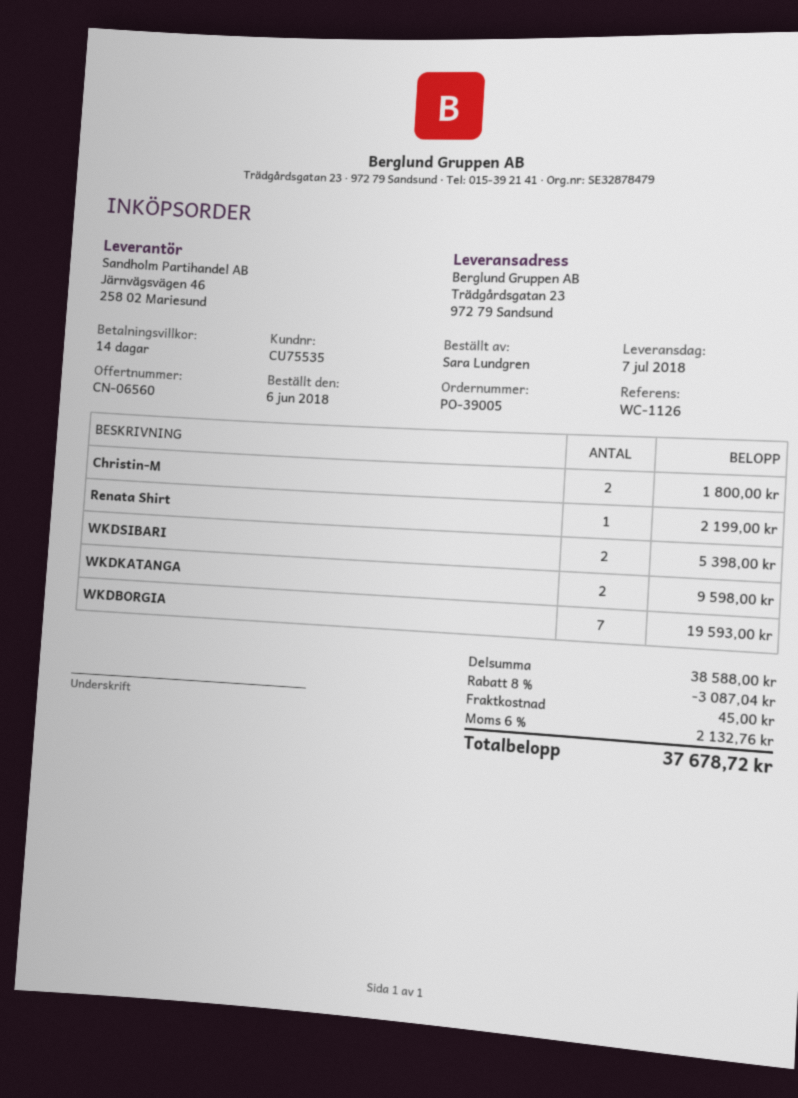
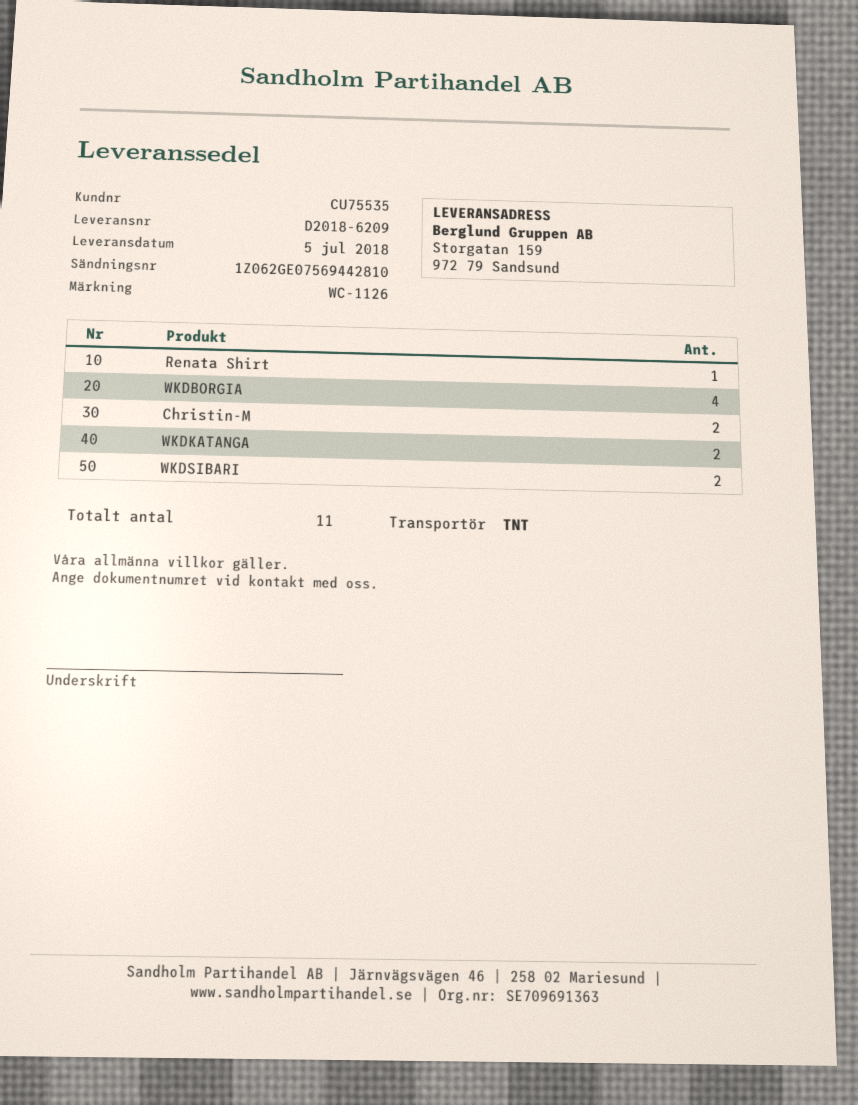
delivery date: 2018-07-07 -> 2018-07-05
ship to: Trädgårdsgatan 23, 972 79 Sandsund -> Storgatan 159, 972 79 Sandsund
WKDBORGIA: 7 -> 4

